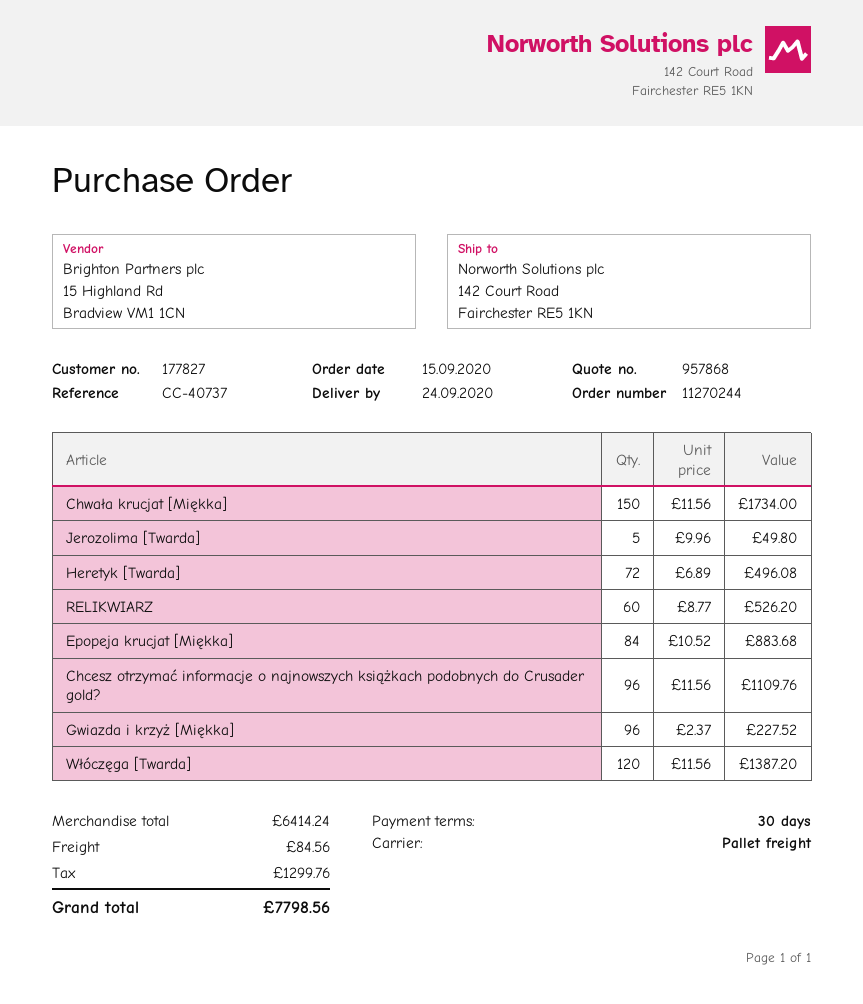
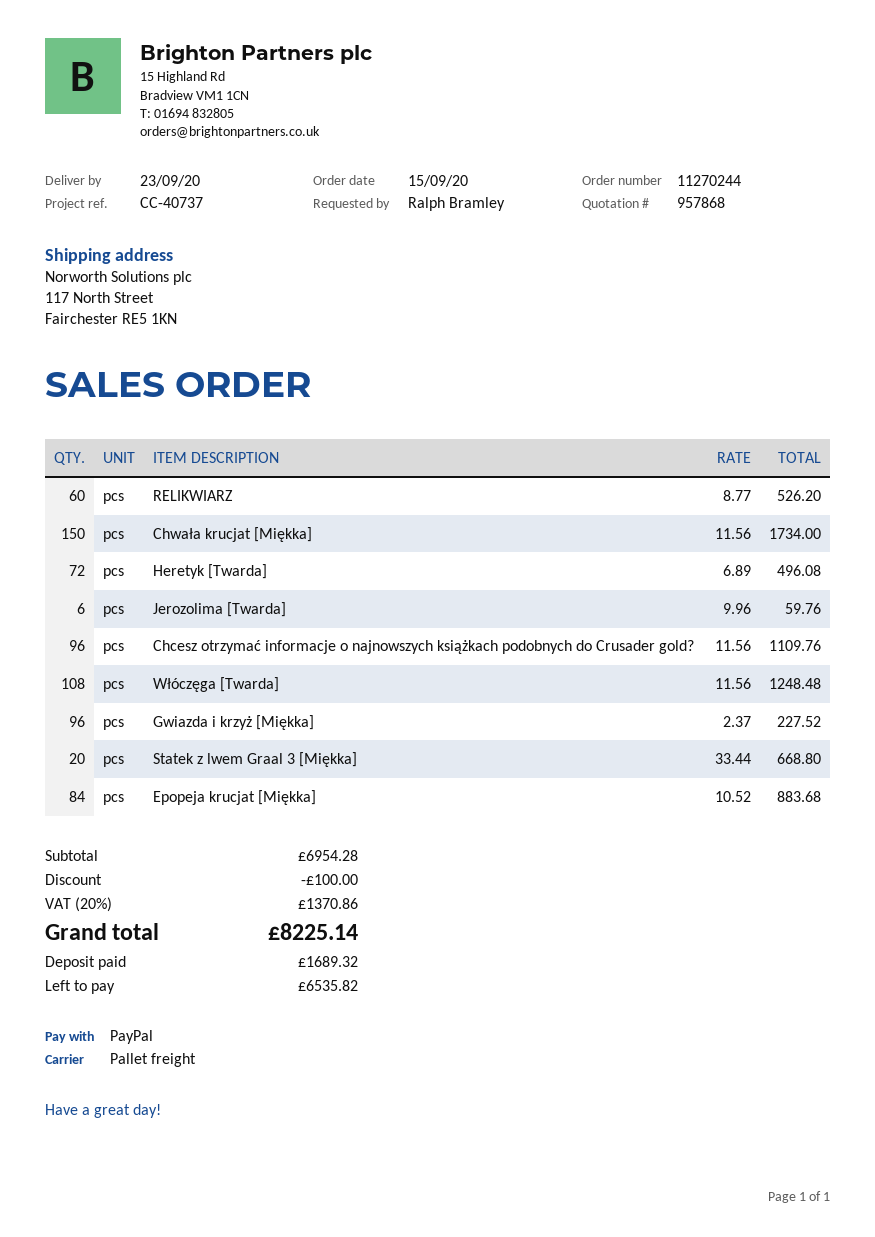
delivery date: 2020-09-24 -> 2020-09-23
ship to: 142 Court Road, Fairchester RE5 1KN -> 117 North Street, Fairchester RE5 1KN
Jerozolima [Twarda]: 5 x 9.96 = 49.80 -> 6 x 9.96 = 59.76
Włóczęga [Twarda]: 120 x 11.56 = 1387.20 -> 108 x 11.56 = 1248.48
Statek z lwem Graal 3 [Miękka]: none -> 20 x 33.44 = 668.80
subtotal: 6414.24 -> 6954.28
discount: none -> 100.00
shipping: 84.56 -> none
tax: 1299.76 -> 1370.86
total: 7798.56 -> 8225.14

